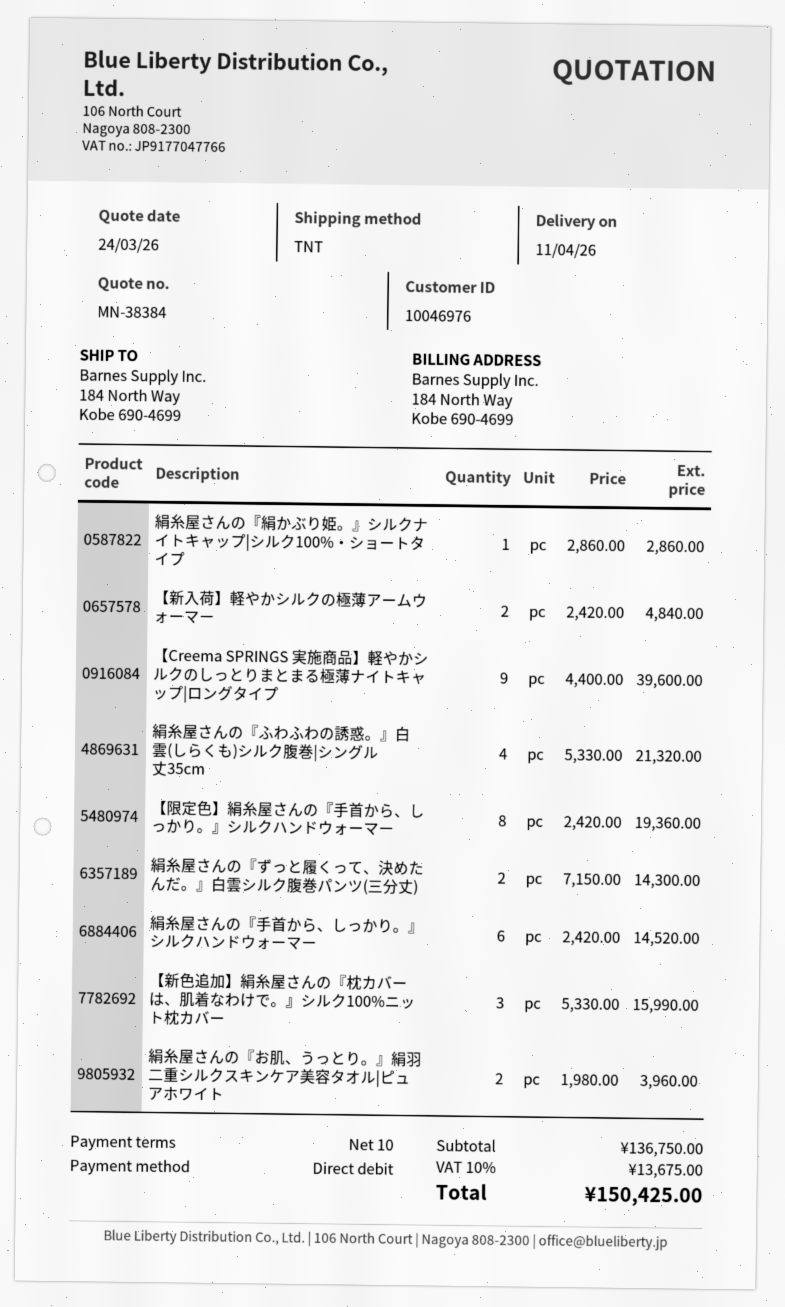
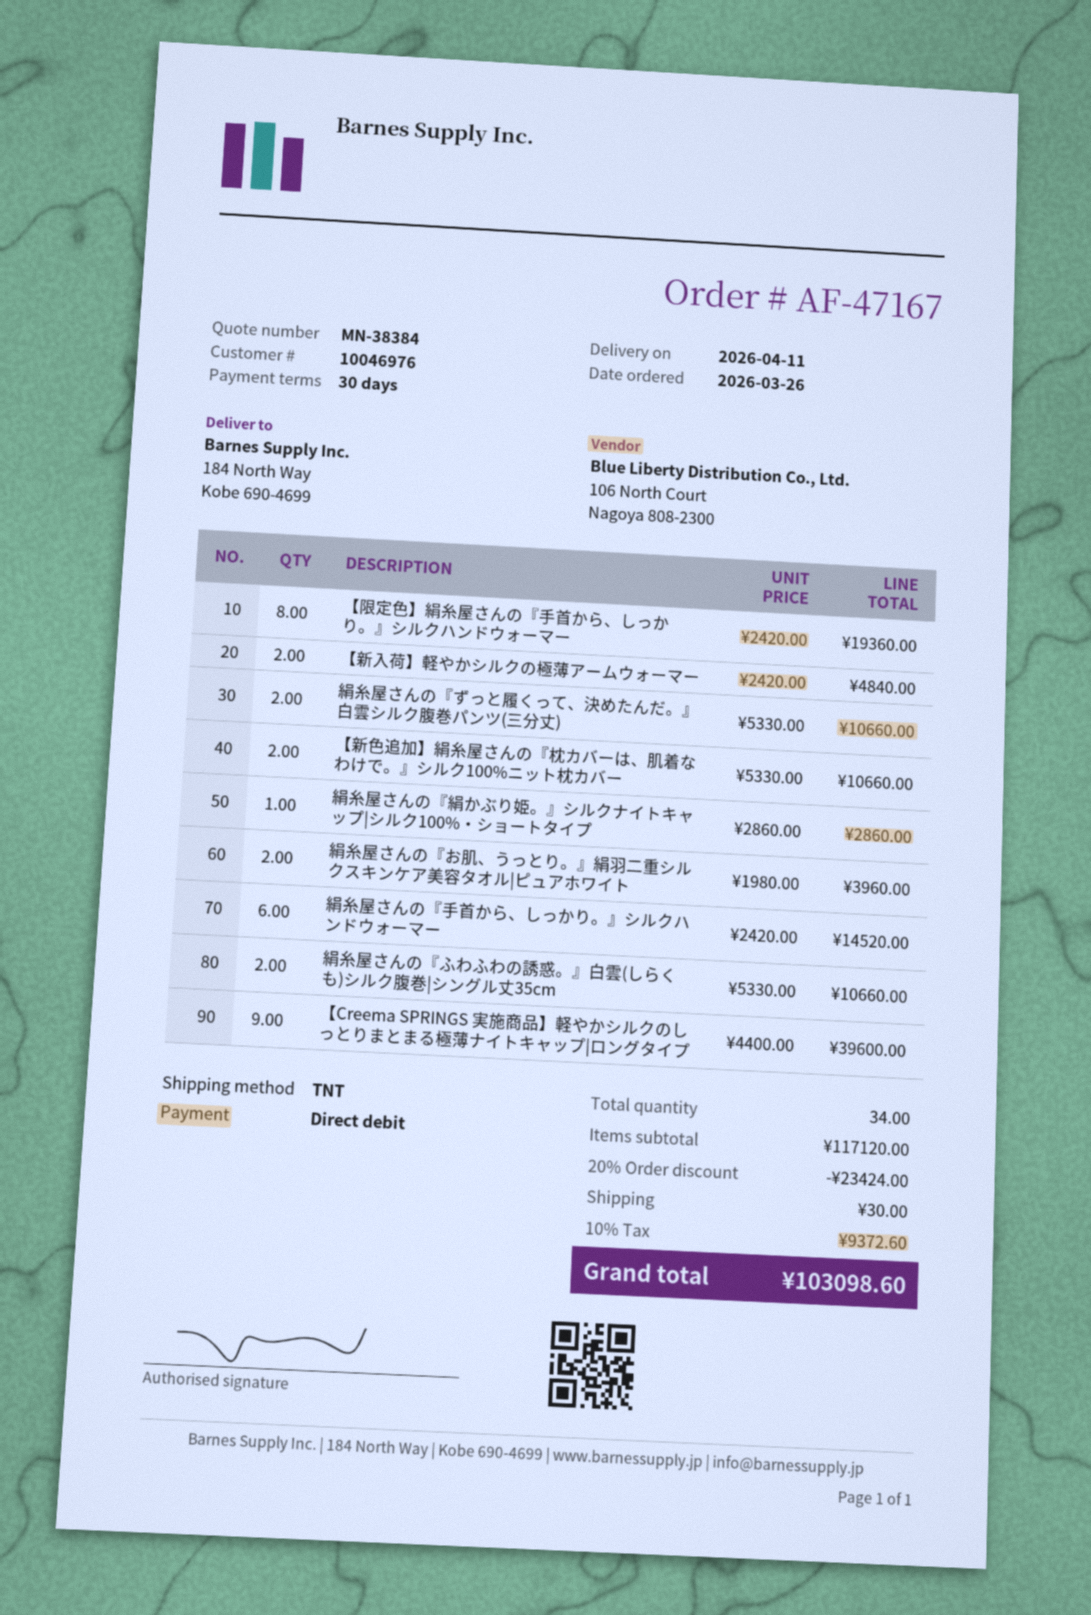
payment terms: 10 days -> 30 days
絹糸屋さんの『ふわふわの誘惑。』白雲(しらくも)シルク腹巻|シングル丈35cm: 4 x 5330.00 = 21320.00 -> 2 x 5330.00 = 10660.00
絹糸屋さんの『ずっと履くって、決めたんだ。』白雲シルク腹巻パンツ(三分丈): 2 x 7150.00 = 14300.00 -> 2 x 5330.00 = 10660.00
【新色追加】絹糸屋さんの『枕カバーは、肌着なわけで。』シルク100%ニット枕カバー: 3 x 5330.00 = 15990.00 -> 2 x 5330.00 = 10660.00
subtotal: 136750.00 -> 117120.00
discount: none -> 20% = 23424.00
shipping: none -> 30.00
tax: 10% = 13675.00 -> 10% = 9372.60
total: 150425.00 -> 103098.60

